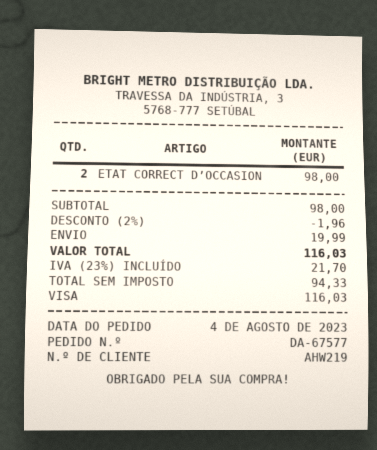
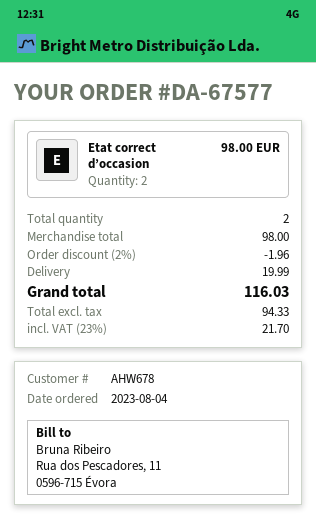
customer number: AHW219 -> AHW678

